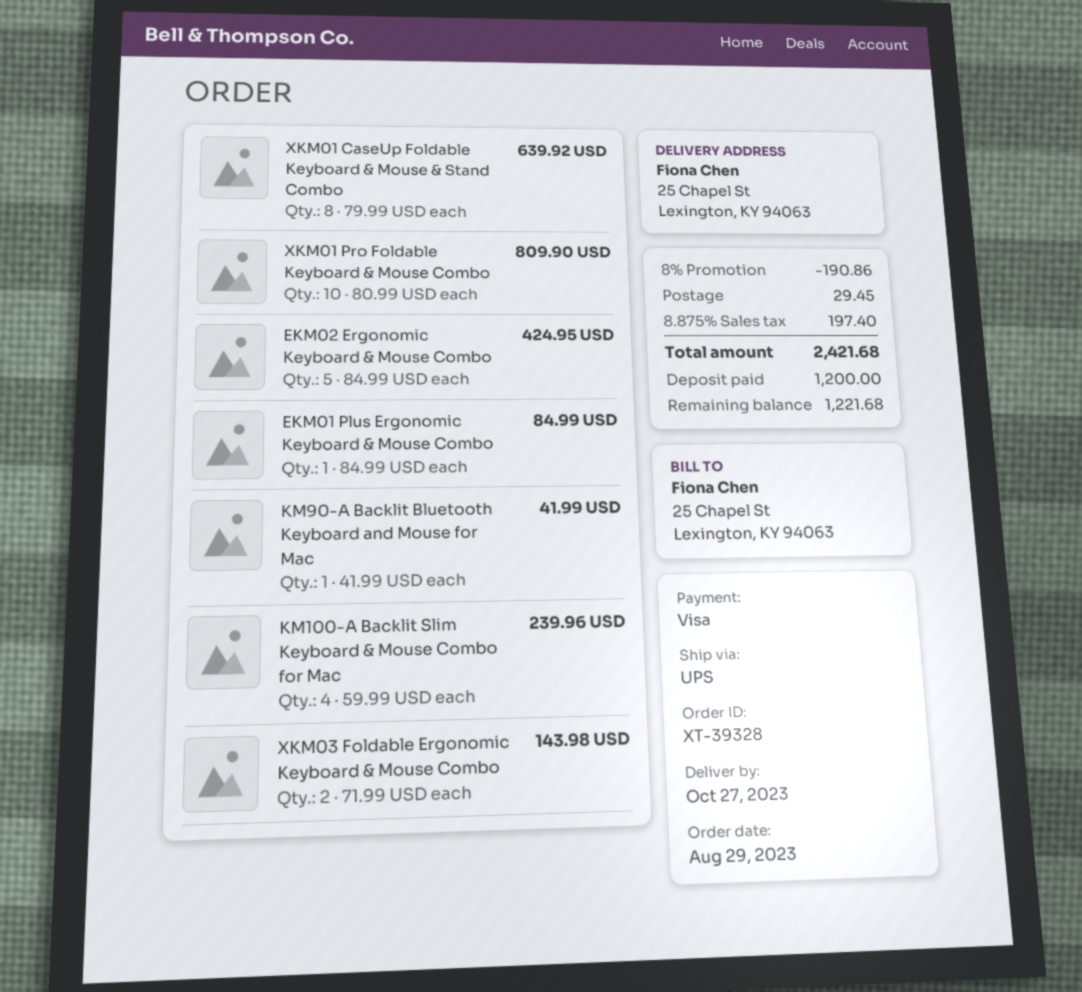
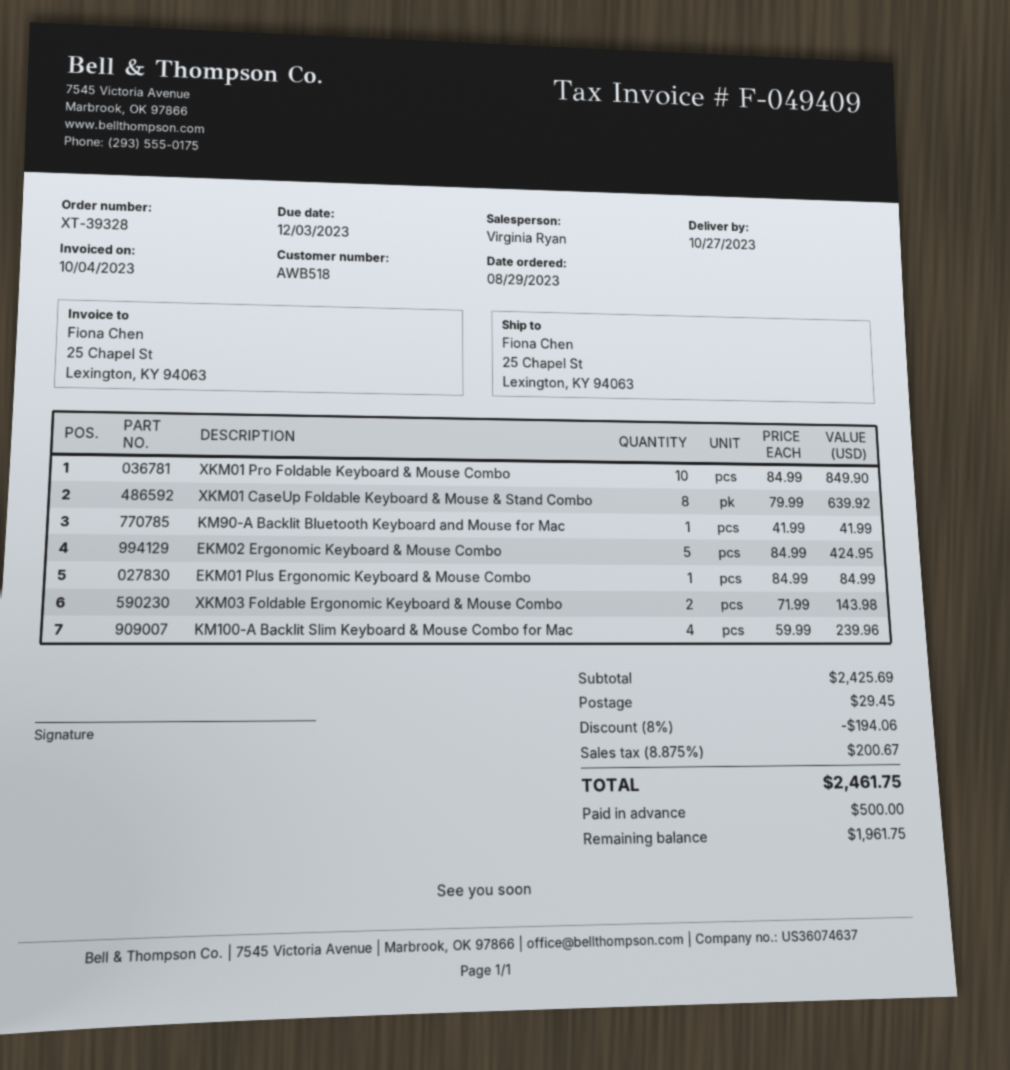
XKM01 Pro Foldable Keyboard & Mouse Combo: 10 x 80.99 = 809.90 -> 10 x 84.99 = 849.90
discount: 8% = 190.86 -> 8% = 194.06
tax: 8.875% = 197.40 -> 8.875% = 200.67
total: 2421.68 -> 2461.75
deposit: 1200.00 -> 500.00
balance: 1221.68 -> 1961.75

